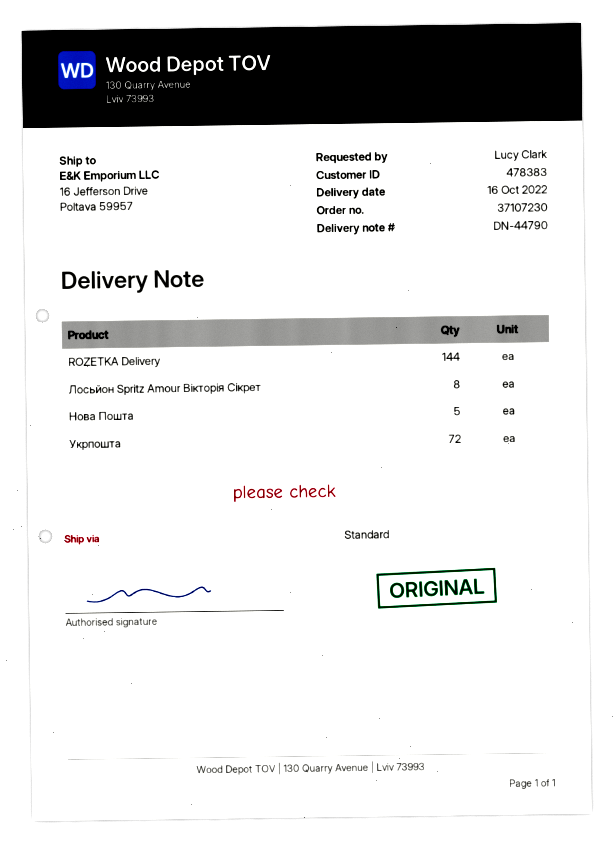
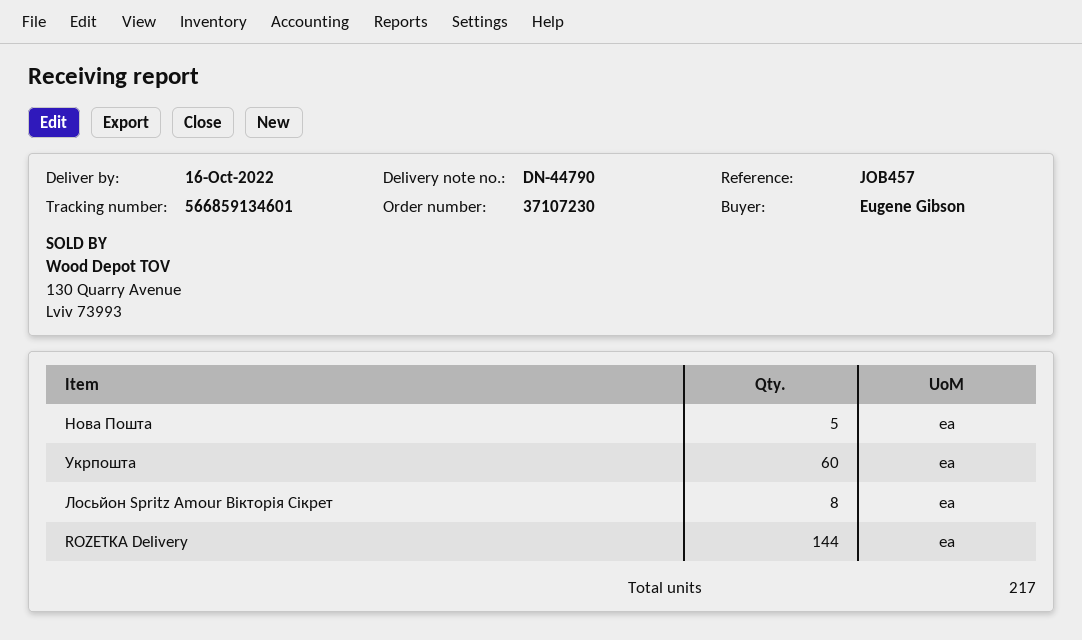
ordered by: Lucy Clark -> Eugene Gibson
Укрпошта: 72 -> 60

